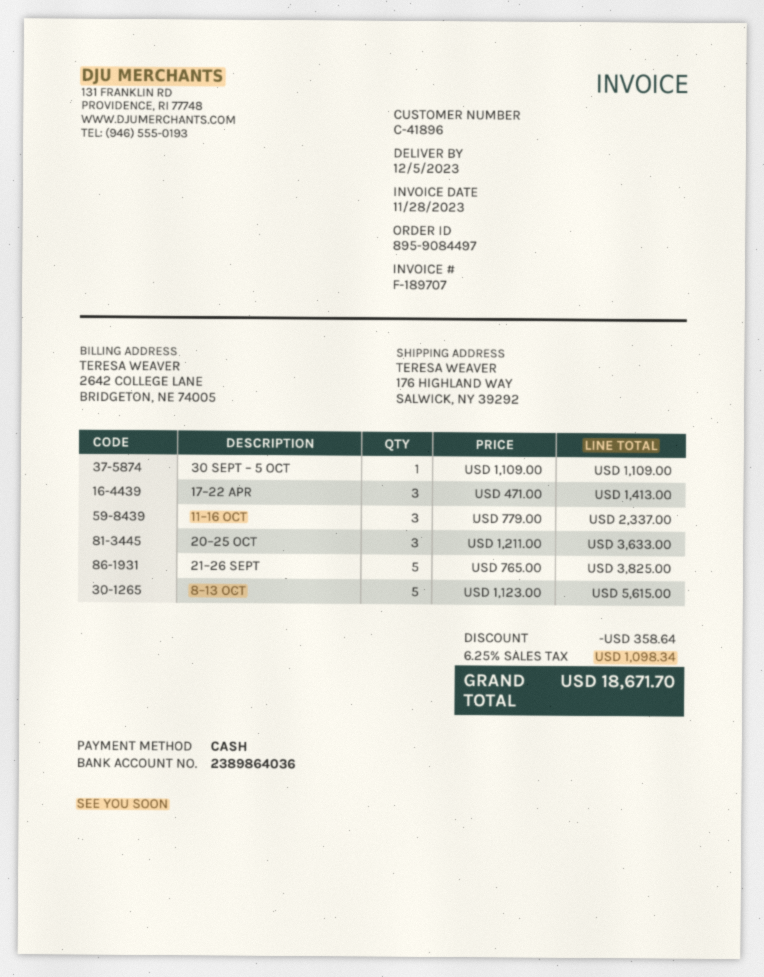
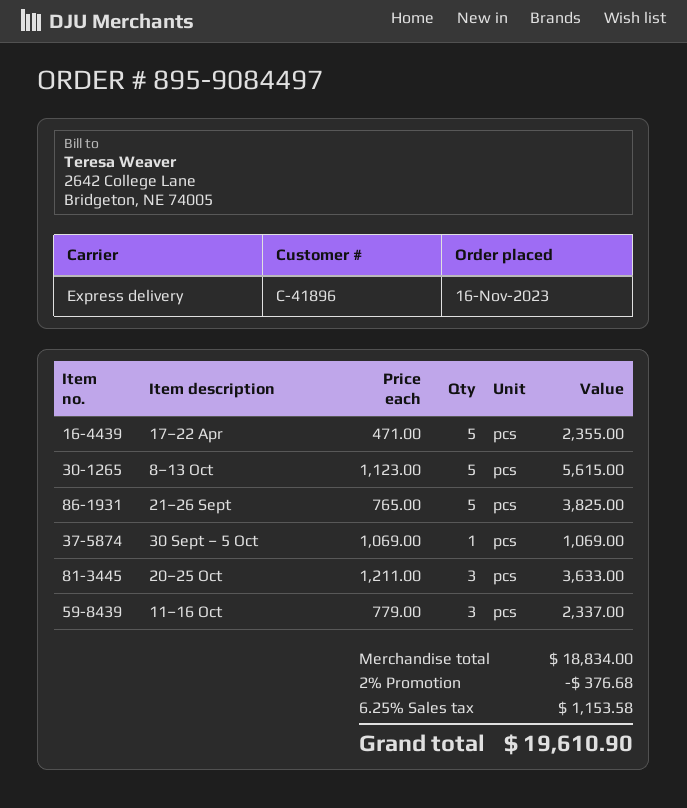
30 SEPT – 5 OCT: 1 x 1109.00 = 1109.00 -> 1 x 1069.00 = 1069.00
17–22 APR: 3 x 471.00 = 1413.00 -> 5 x 471.00 = 2355.00
discount: 358.64 -> 376.68
tax: 6.25% = 1098.34 -> 6.25% = 1153.58
total: 18671.70 -> 19610.90

